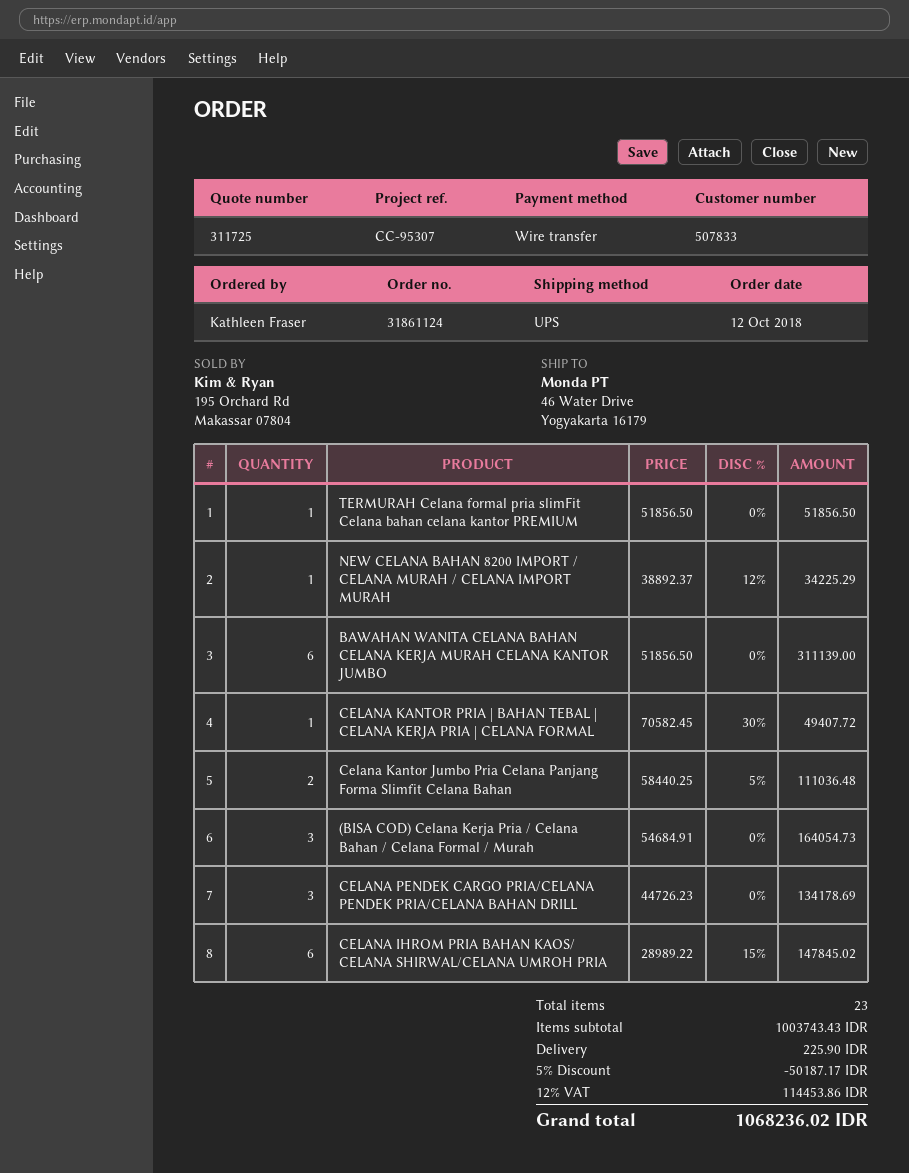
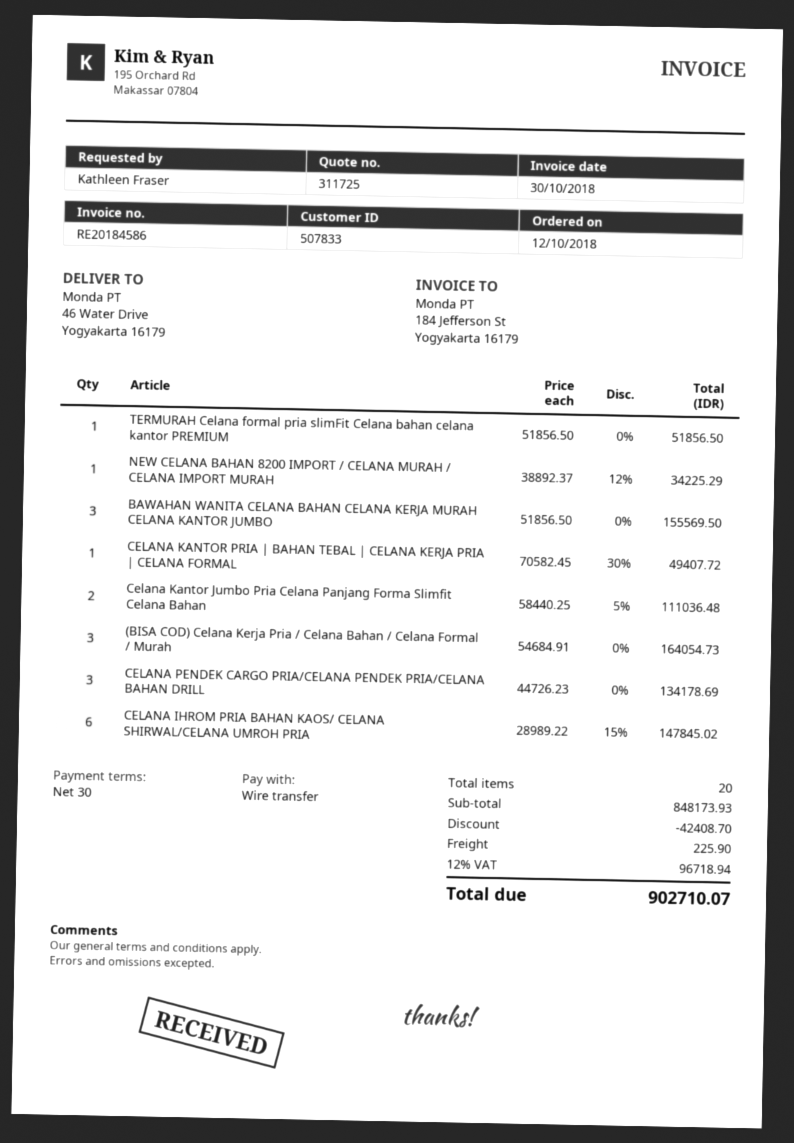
BAWAHAN WANITA CELANA BAHAN CELANA KERJA MURAH CELANA KANTOR JUMBO: 6 x 51856.50 = 311139.00 -> 3 x 51856.50 = 155569.50
total quantity: 23 -> 20
subtotal: 1003743.43 -> 848173.93
discount: 50187.17 -> 42408.70
tax: 12% = 114453.86 -> 12% = 96718.94
total: 1068236.02 -> 902710.07

